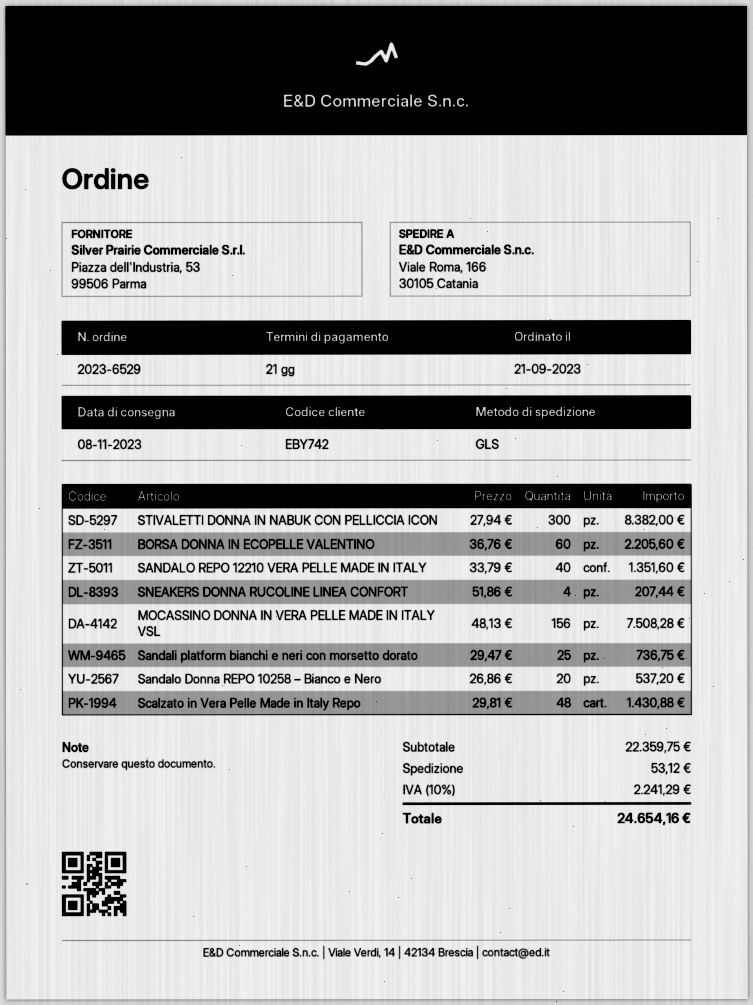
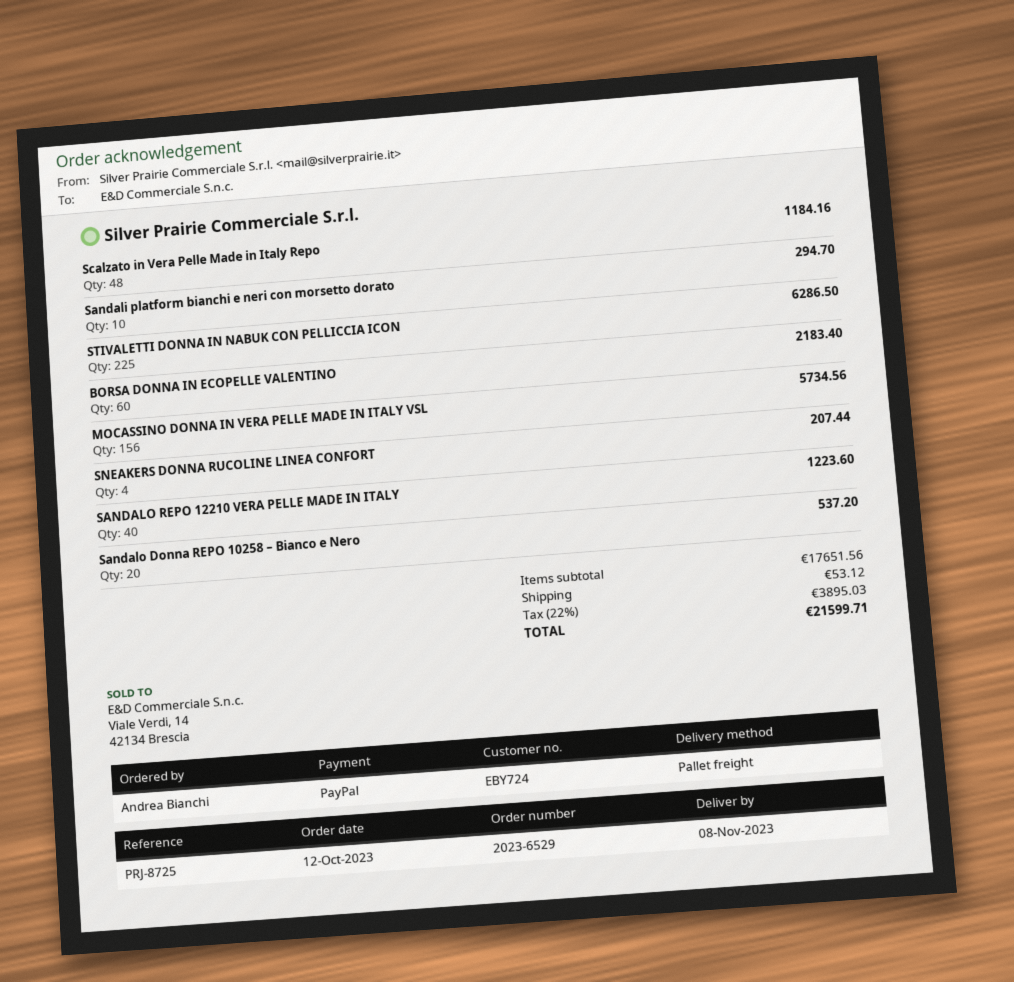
order date: 2023-09-21 -> 2023-10-12
customer number: EBY742 -> EBY724
shipping method: GLS -> pallet freight
STIVALETTI DONNA IN NABUK CON PELLICCIA ICON: 300 for 8382.00 -> 225 for 6286.50
BORSA DONNA IN ECOPELLE VALENTINO: 60 for 2205.60 -> 60 for 2183.40
SANDALO REPO 12210 VERA PELLE MADE IN ITALY: 40 for 1351.60 -> 40 for 1223.60
MOCASSINO DONNA IN VERA PELLE MADE IN ITALY VSL: 156 for 7508.28 -> 156 for 5734.56
Sandali platform bianchi e neri con morsetto dorato: 25 for 736.75 -> 10 for 294.70
Scalzato in Vera Pelle Made in Italy Repo: 48 for 1430.88 -> 48 for 1184.16
subtotal: 22359.75 -> 17651.56
tax: 10% = 2241.29 -> 22% = 3895.03
total: 24654.16 -> 21599.71

